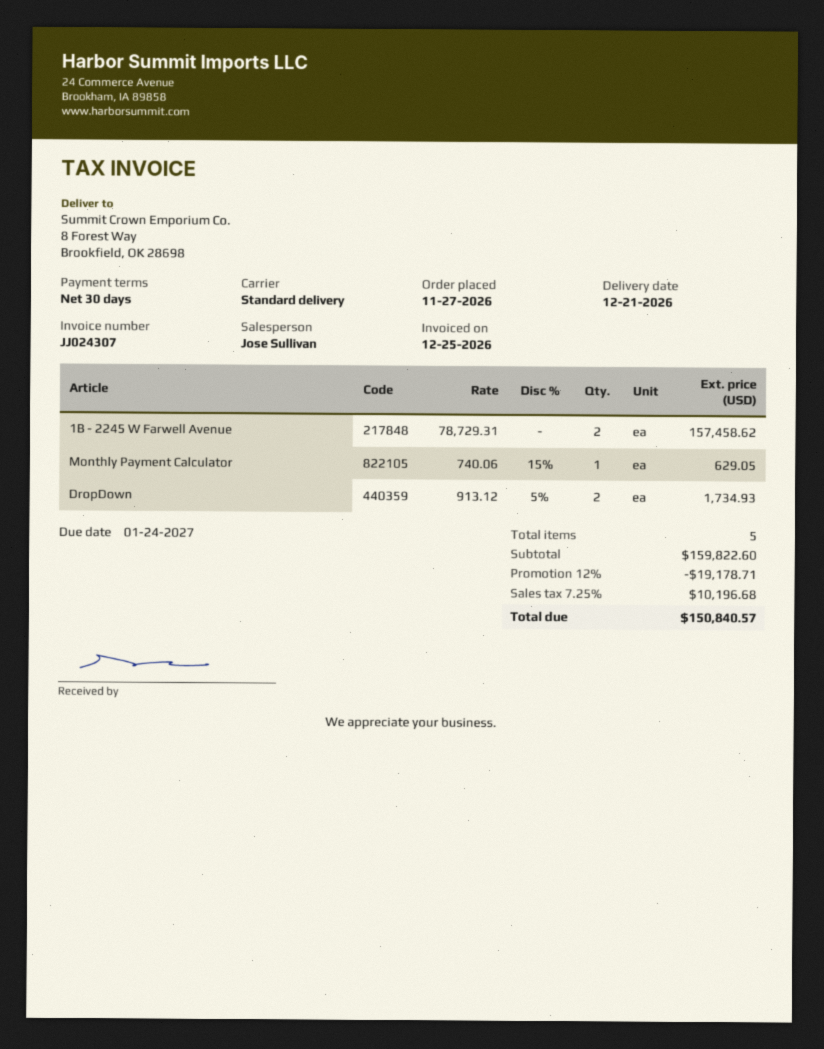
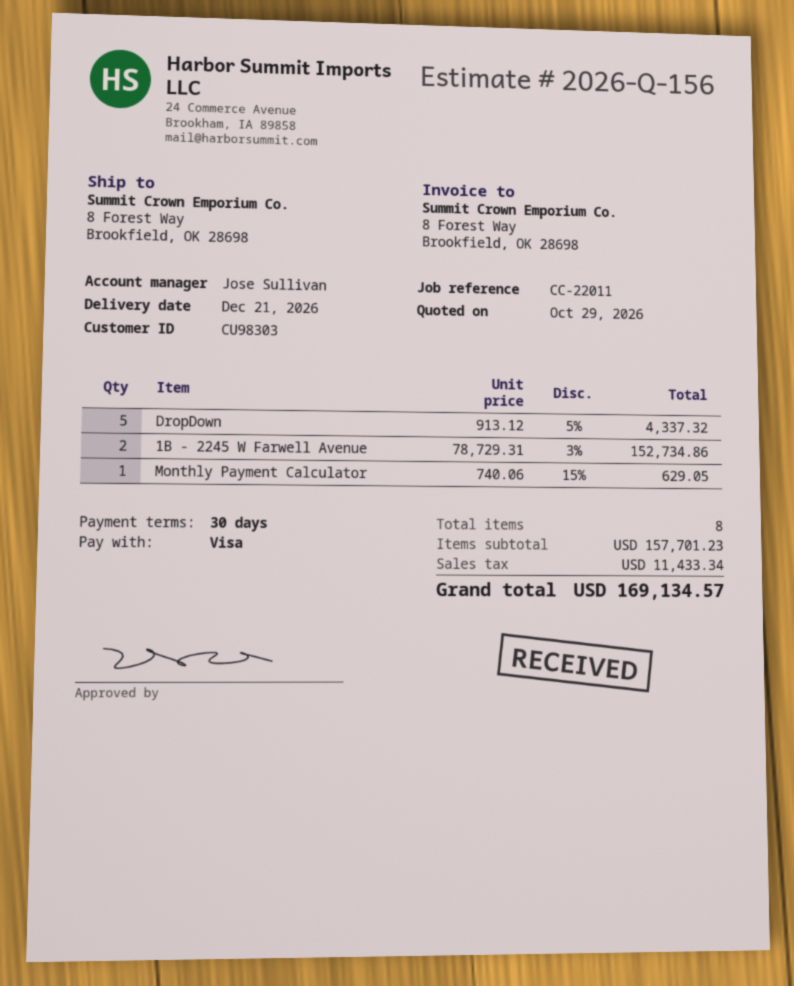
1B - 2245 W Farwell Avenue: 2 x 78729.31 = 157458.62 -> 2 x 78729.31 - 3% = 152734.86
DropDown: 2 x 913.12 - 5% = 1734.93 -> 5 x 913.12 - 5% = 4337.32
total quantity: 5 -> 8
subtotal: 159822.60 -> 157701.23
discount: 12% = 19178.71 -> none
tax: 10196.68 -> 11433.34
total: 150840.57 -> 169134.57

